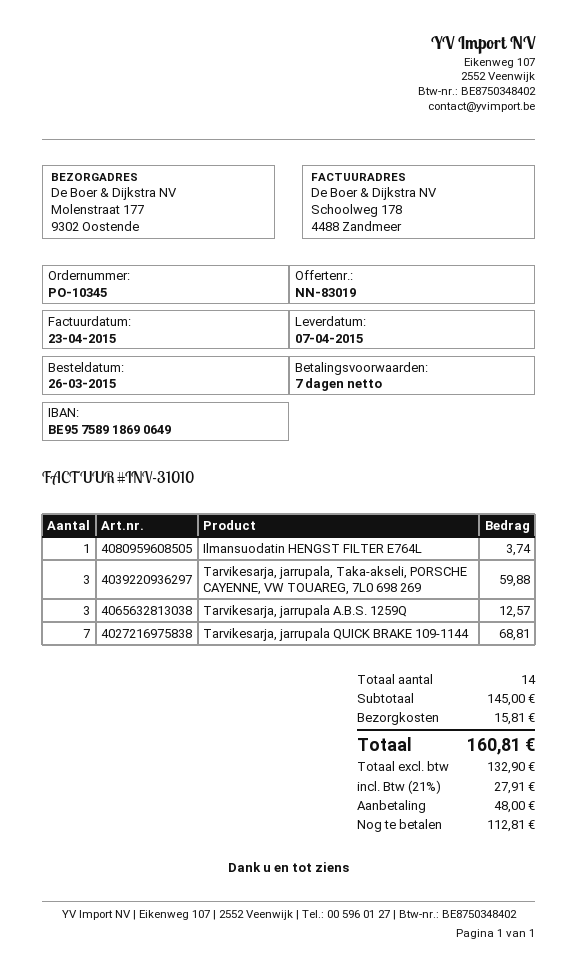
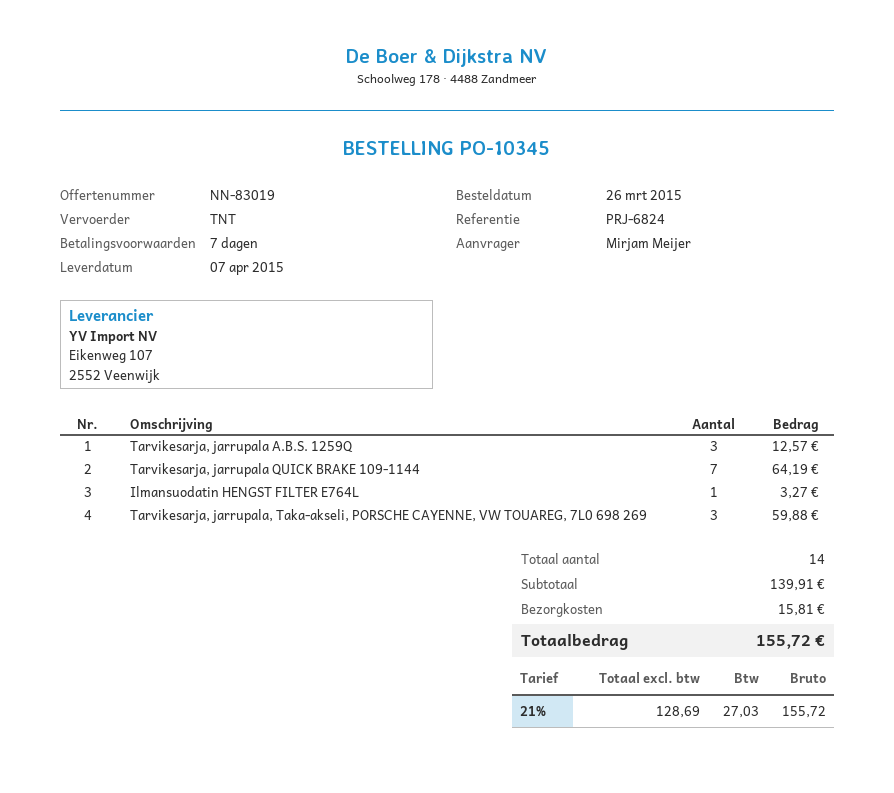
Ilmansuodatin HENGST FILTER E764L: 1 for 3.74 -> 1 for 3.27
Tarvikesarja, jarrupala QUICK BRAKE 109-1144: 7 for 68.81 -> 7 for 64.19
subtotal: 145.00 -> 139.91
net: 132.90 -> 128.69
tax: 21% = 27.91 -> 21% = 27.03
total: 160.81 -> 155.72

